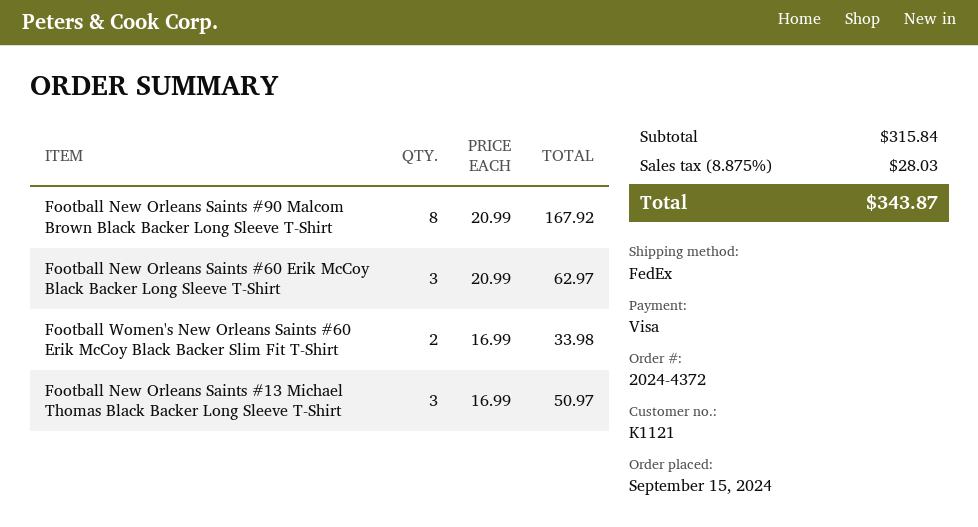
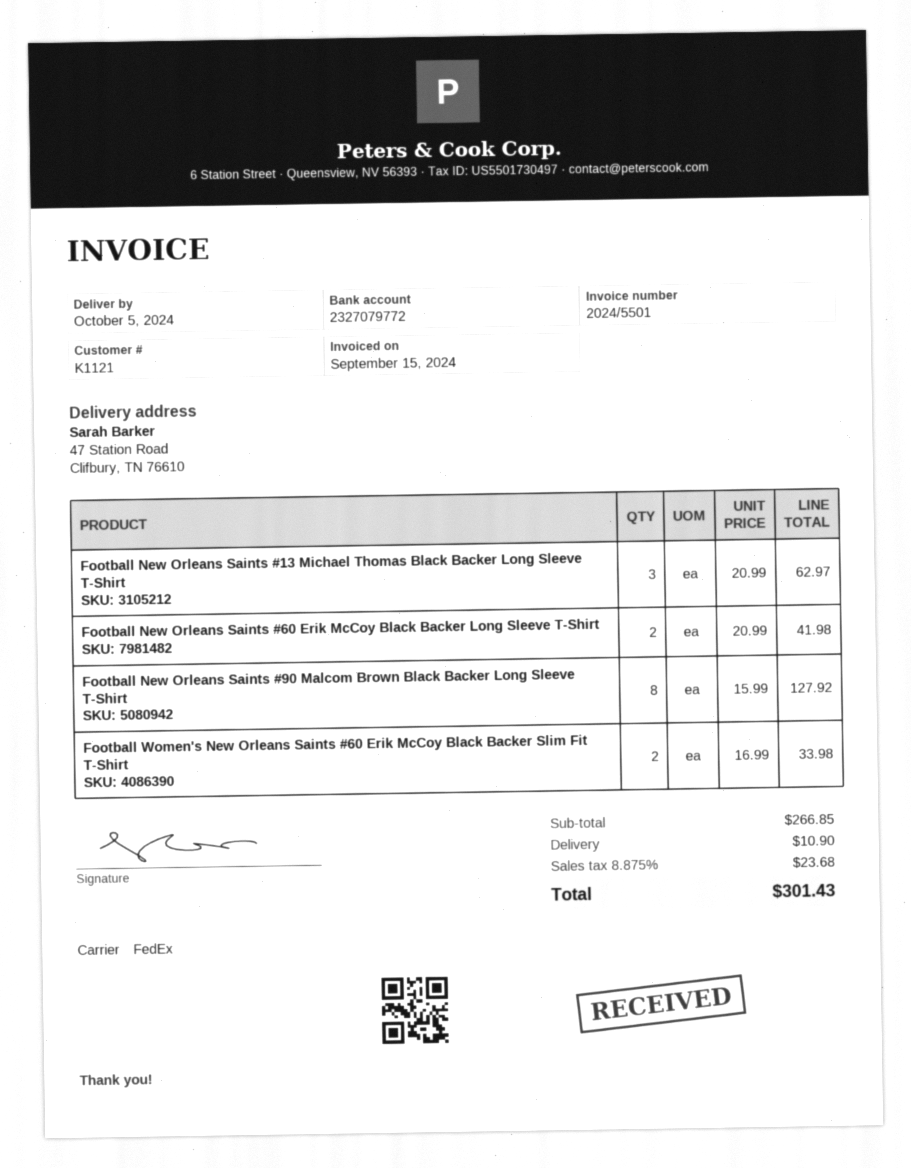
Football New Orleans Saints #90 Malcom Brown Black Backer Long Sleeve T-Shirt: 8 x 20.99 = 167.92 -> 8 x 15.99 = 127.92
Football New Orleans Saints #60 Erik McCoy Black Backer Long Sleeve T-Shirt: 3 x 20.99 = 62.97 -> 2 x 20.99 = 41.98
Football New Orleans Saints #13 Michael Thomas Black Backer Long Sleeve T-Shirt: 3 x 16.99 = 50.97 -> 3 x 20.99 = 62.97
subtotal: 315.84 -> 266.85
shipping: none -> 10.90
tax: 8.875% = 28.03 -> 8.875% = 23.68
total: 343.87 -> 301.43

